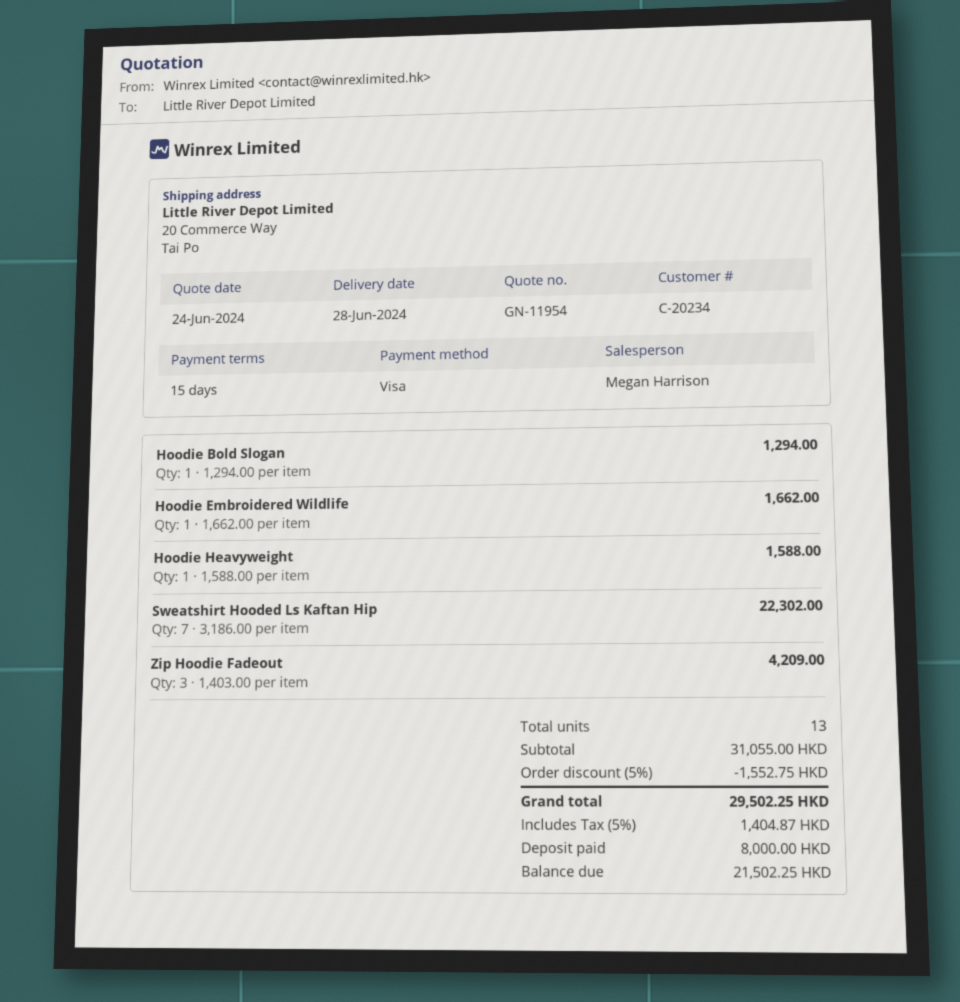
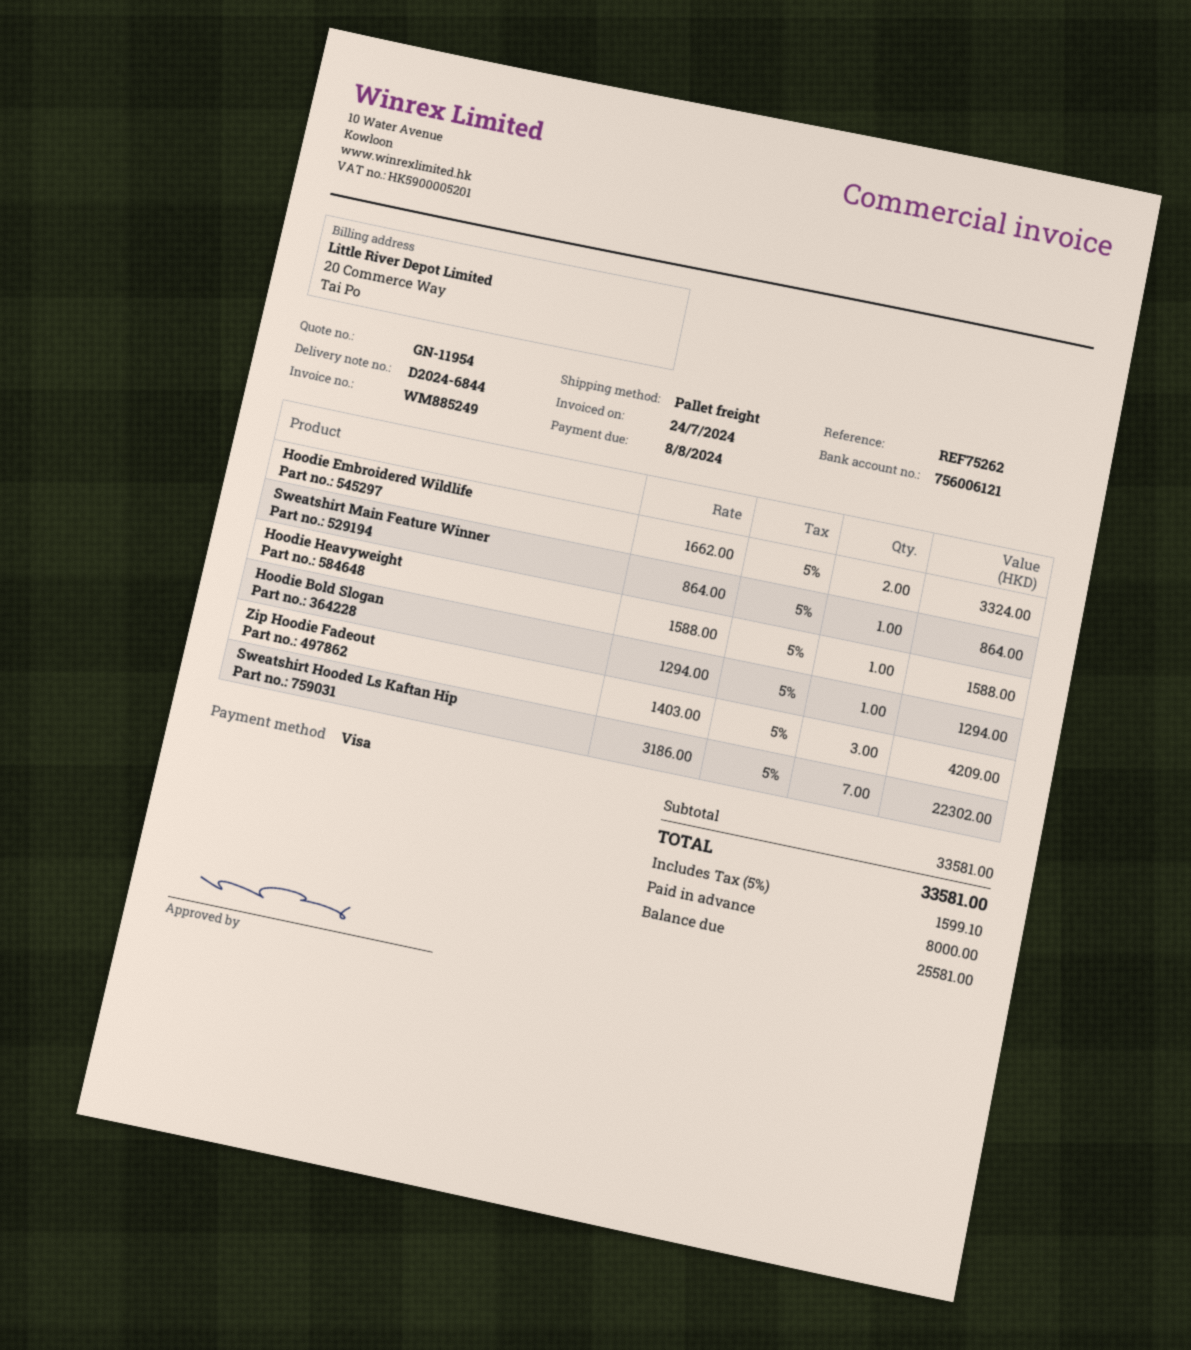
Hoodie Embroidered Wildlife: 1 x 1662.00 = 1662.00 -> 2 x 1662.00 = 3324.00
Sweatshirt Main Feature Winner: none -> 1 x 864.00 = 864.00
subtotal: 31055.00 -> 33581.00
discount: 5% = 1552.75 -> none
tax: 5% = 1404.87 -> 5% = 1599.10
total: 29502.25 -> 33581.00
balance: 21502.25 -> 25581.00

